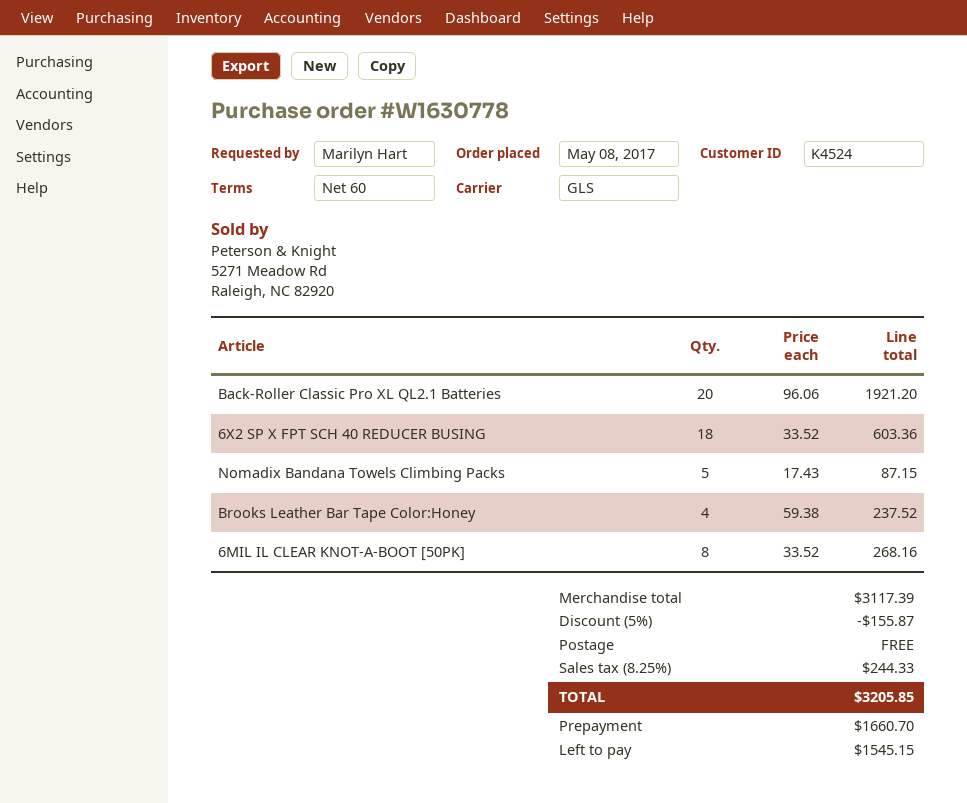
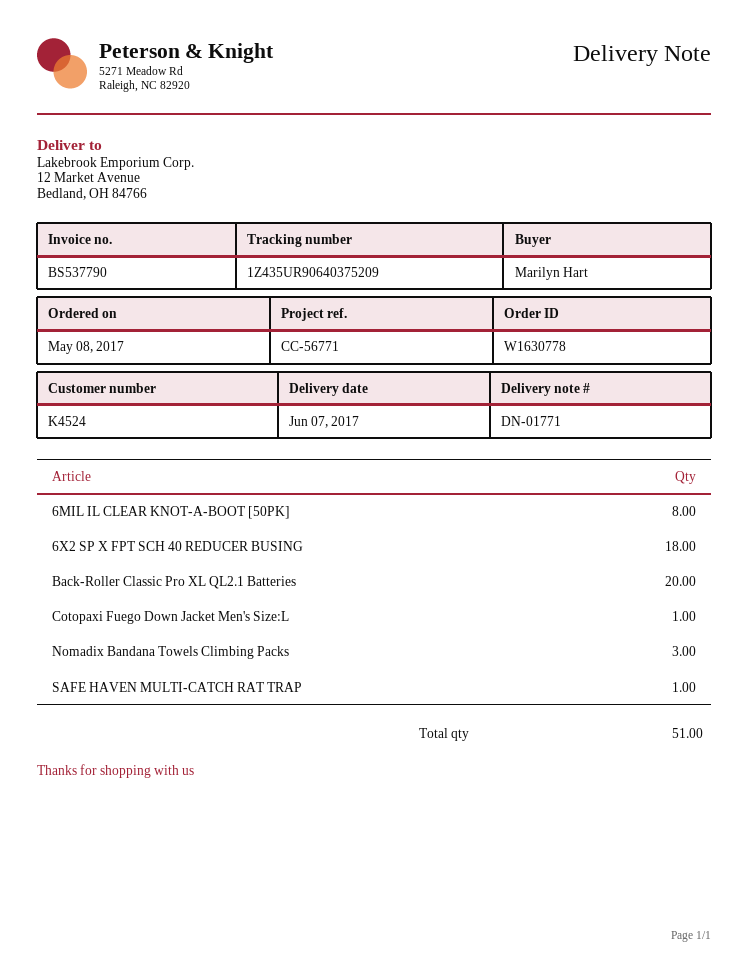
Nomadix Bandana Towels Climbing Packs: 5 -> 3
Brooks Leather Bar Tape Color:Honey: 4 -> none
Cotopaxi Fuego Down Jacket Men's Size:L: none -> 1
SAFE HAVEN MULTI-CATCH RAT TRAP: none -> 1

